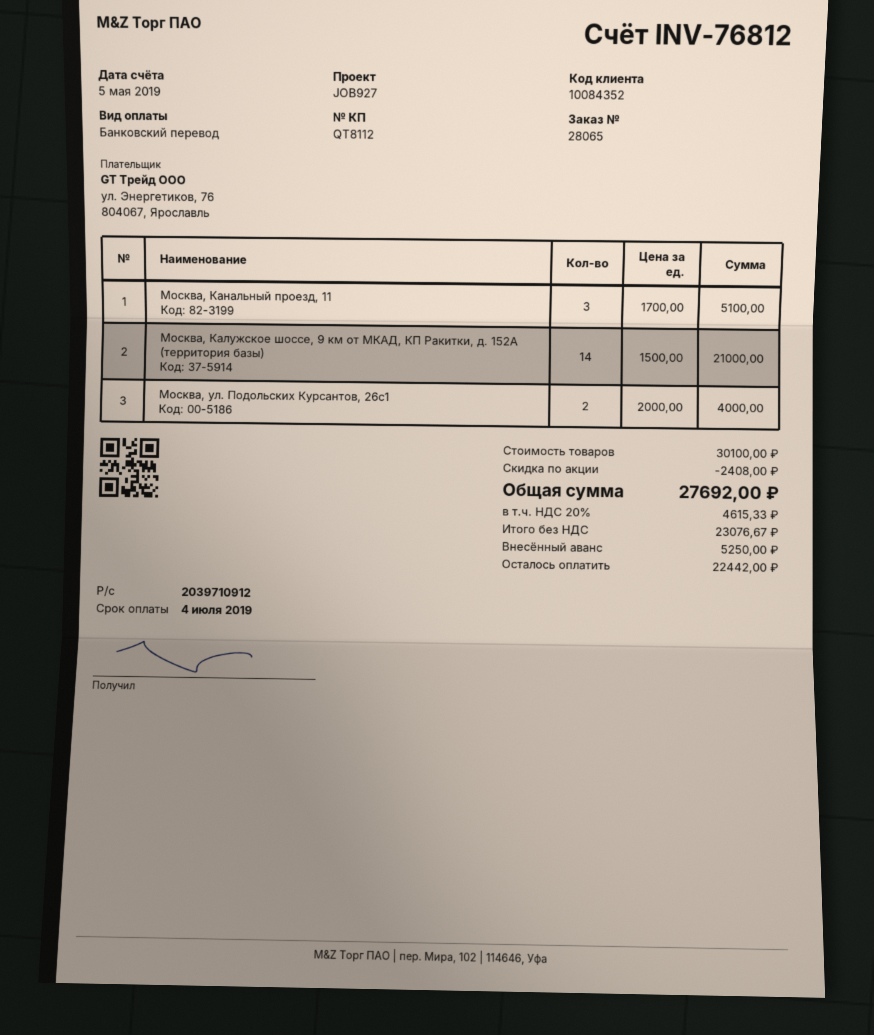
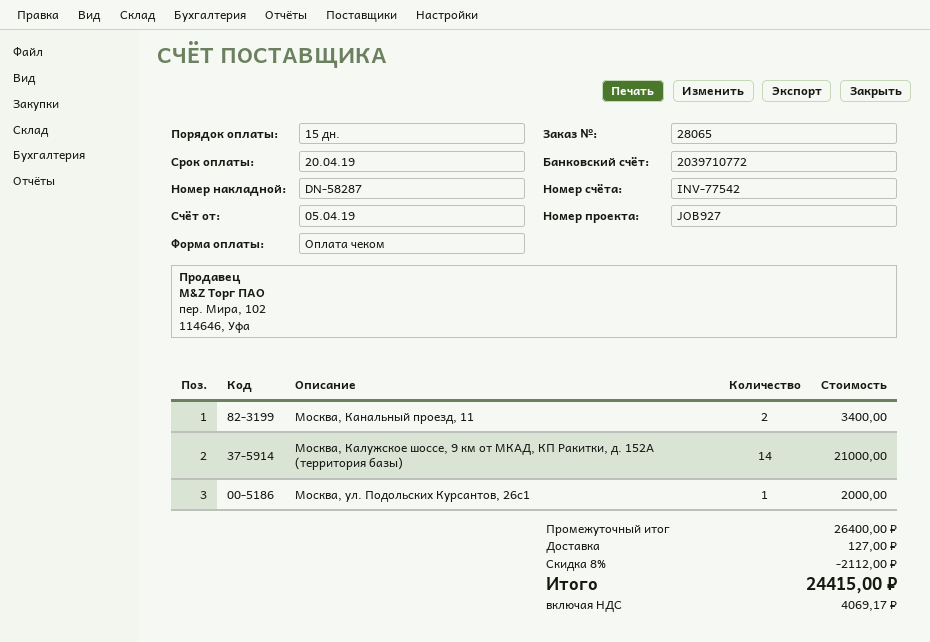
invoice number: INV-76812 -> INV-77542
invoice date: 2019-05-05 -> 2019-04-05
due date: 2019-07-04 -> 2019-04-20
payment method: bank transfer -> cheque
bank account: 2039710912 -> 2039710772
Москва, Канальный проезд, 11: 3 for 5100.00 -> 2 for 3400.00
Москва, ул. Подольских Курсантов, 26с1: 2 for 4000.00 -> 1 for 2000.00
subtotal: 30100.00 -> 26400.00
discount: 2408.00 -> 2112.00
shipping: none -> 127.00
tax: 4615.33 -> 4069.17
total: 27692.00 -> 24415.00

